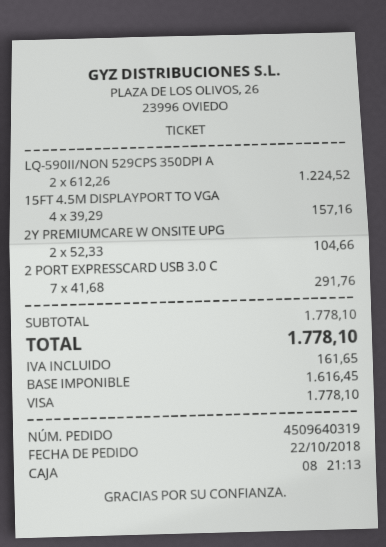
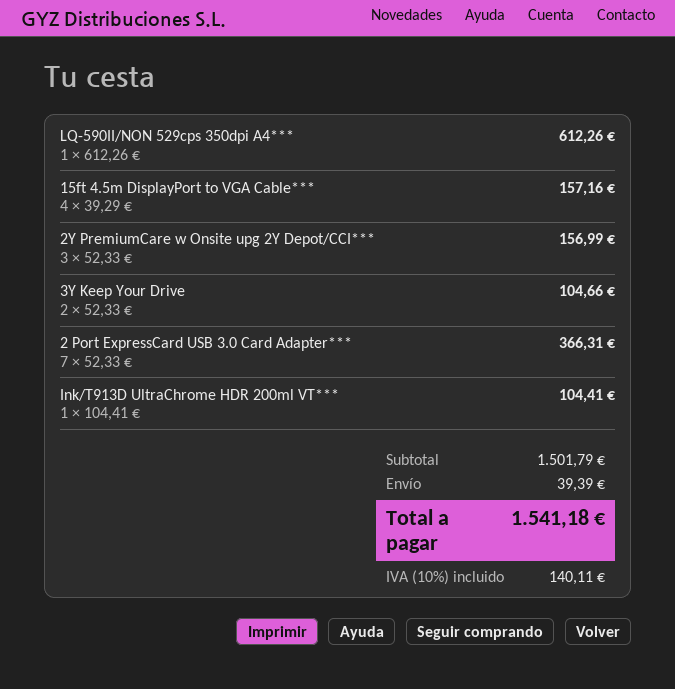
LQ-590II/NON 529CPS 350DPI A: 2 x 612.26 = 1224.52 -> 1 x 612.26 = 612.26
2Y PREMIUMCARE W ONSITE UPG: 2 x 52.33 = 104.66 -> 3 x 52.33 = 156.99
2 PORT EXPRESSCARD USB 3.0 C: 7 x 41.68 = 291.76 -> 7 x 52.33 = 366.31
3Y Keep Your Drive: none -> 2 x 52.33 = 104.66
Ink/T913D UltraChrome HDR 200ml VT***: none -> 1 x 104.41 = 104.41
subtotal: 1778.10 -> 1501.79
shipping: none -> 39.39
tax: 161.65 -> 140.11
total: 1778.10 -> 1541.18

